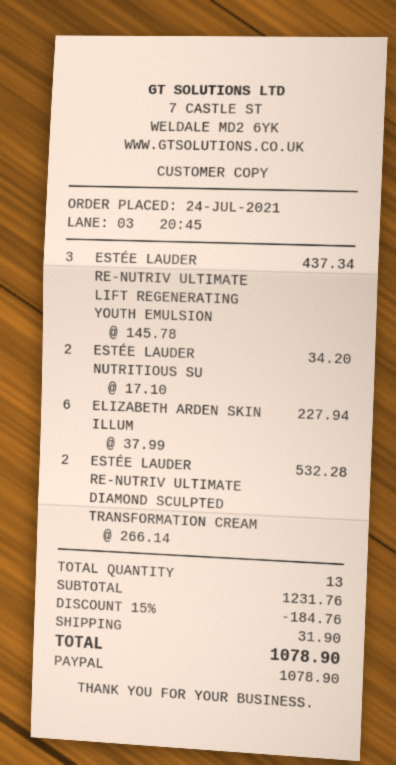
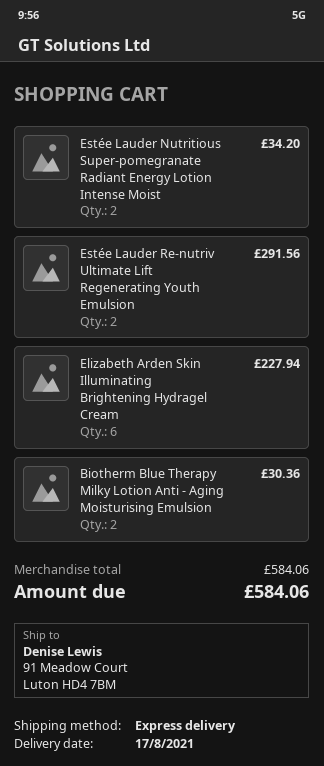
ESTÉE LAUDER RE-NUTRIV ULTIMATE LIFT REGENERATING YOUTH EMULSION: 3 for 437.34 -> 2 for 291.56
ESTÉE LAUDER RE-NUTRIV ULTIMATE DIAMOND SCULPTED TRANSFORMATION CREAM: 2 for 532.28 -> none
Biotherm Blue Therapy Milky Lotion Anti - Aging Moisturising Emulsion: none -> 2 for 30.36
subtotal: 1231.76 -> 584.06
discount: 15% = 184.76 -> none
shipping: 31.90 -> none
total: 1078.90 -> 584.06

